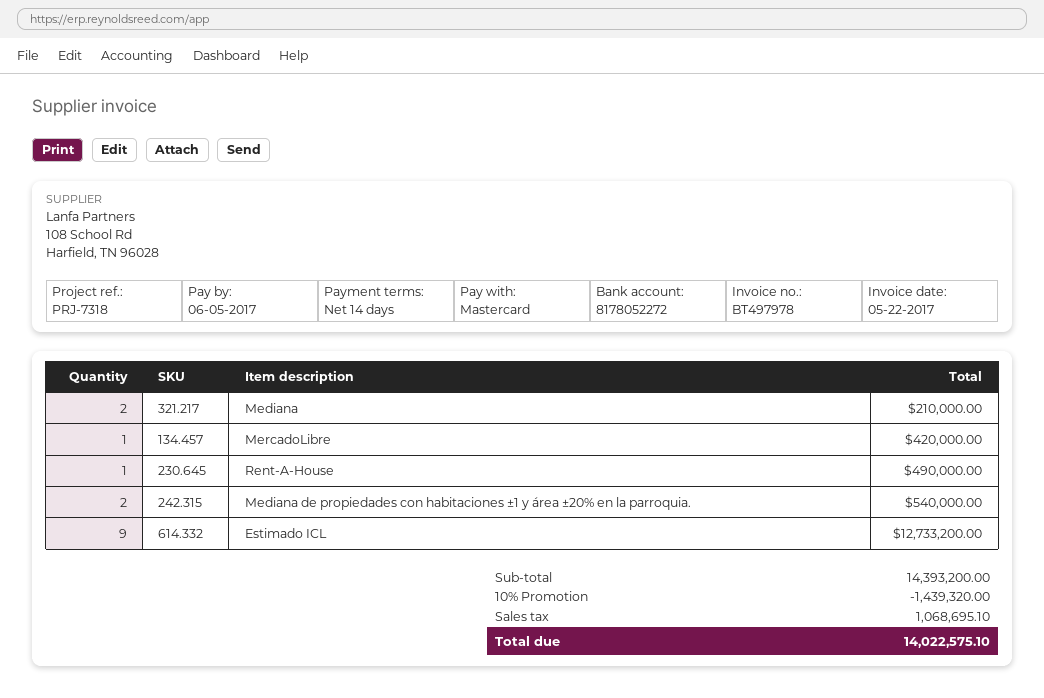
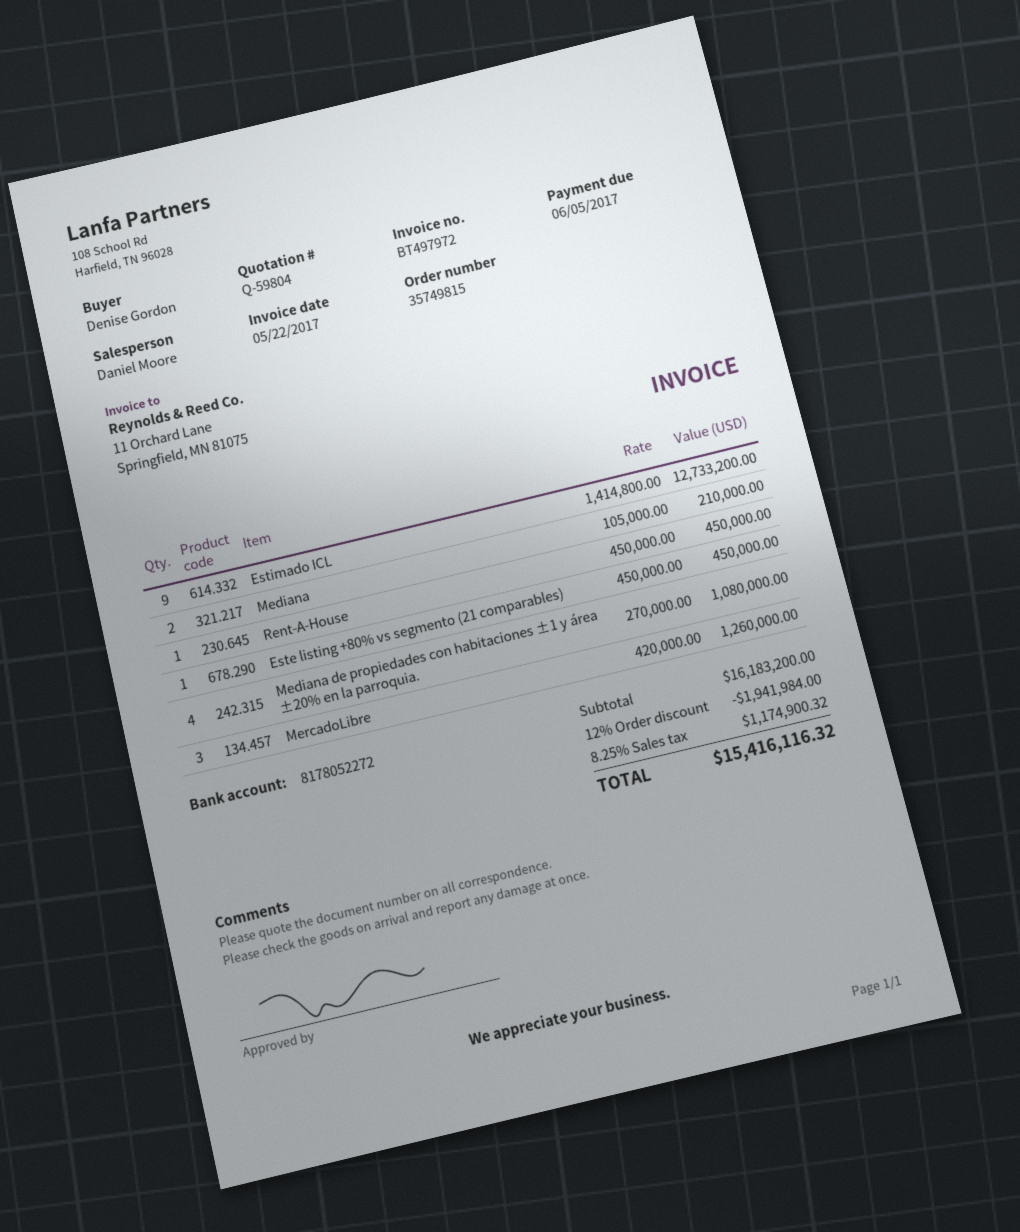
invoice number: BT497978 -> BT497972
MercadoLibre: 1 for 420000.00 -> 3 for 1260000.00
Rent-A-House: 1 for 490000.00 -> 1 for 450000.00
Mediana de propiedades con habitaciones ±1 y área ±20% en la parroquia.: 2 for 540000.00 -> 4 for 1080000.00
Este listing +80% vs segmento (21 comparables): none -> 1 for 450000.00
subtotal: 14393200.00 -> 16183200.00
discount: 10% = 1439320.00 -> 12% = 1941984.00
tax: 1068695.10 -> 1174900.32
total: 14022575.10 -> 15416116.32

